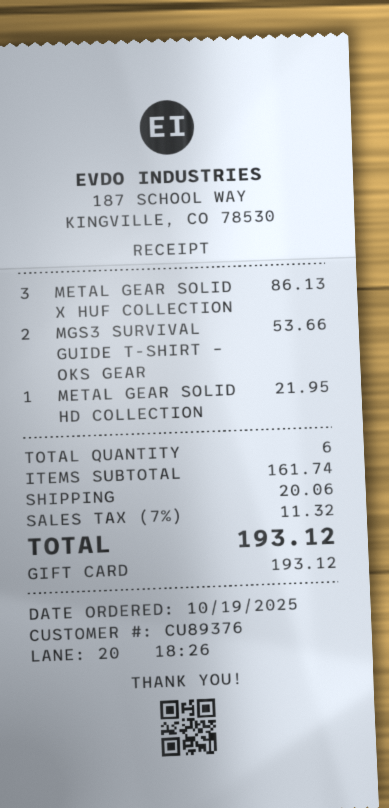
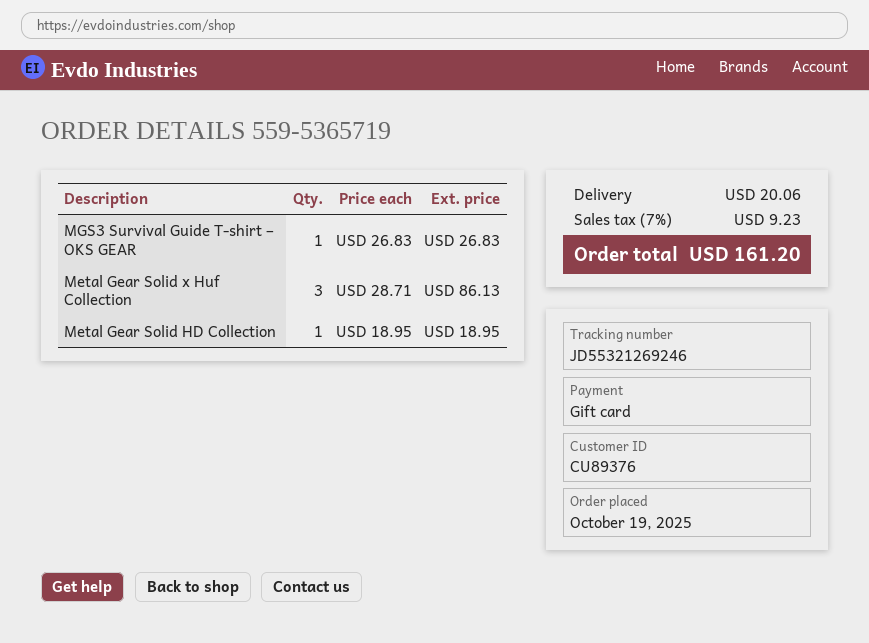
MGS3 SURVIVAL GUIDE T-SHIRT – OKS GEAR: 2 for 53.66 -> 1 for 26.83
METAL GEAR SOLID HD COLLECTION: 1 for 21.95 -> 1 for 18.95
tax: 7% = 11.32 -> 7% = 9.23
total: 193.12 -> 161.20

